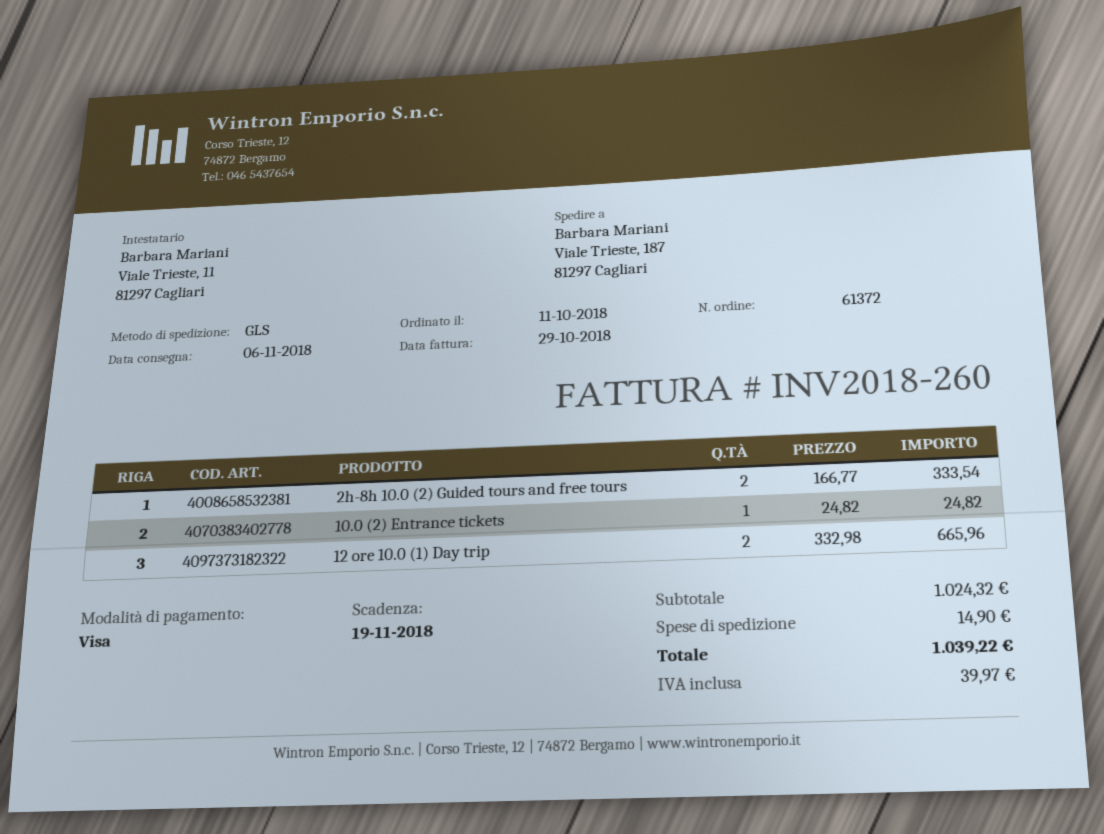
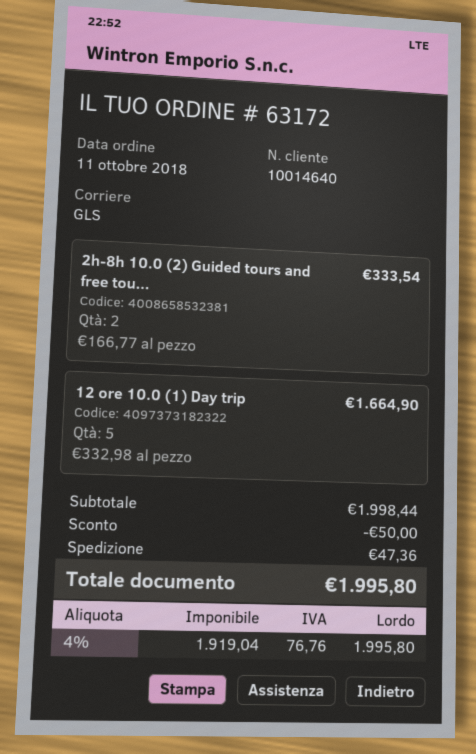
order number: 61372 -> 63172
10.0 (2) Entrance tickets: 1 x 24.82 = 24.82 -> none
12 ore 10.0 (1) Day trip: 2 x 332.98 = 665.96 -> 5 x 332.98 = 1664.90
subtotal: 1024.32 -> 1998.44
discount: none -> 50.00
shipping: 14.90 -> 47.36
tax: 39.97 -> 76.76
total: 1039.22 -> 1995.80

